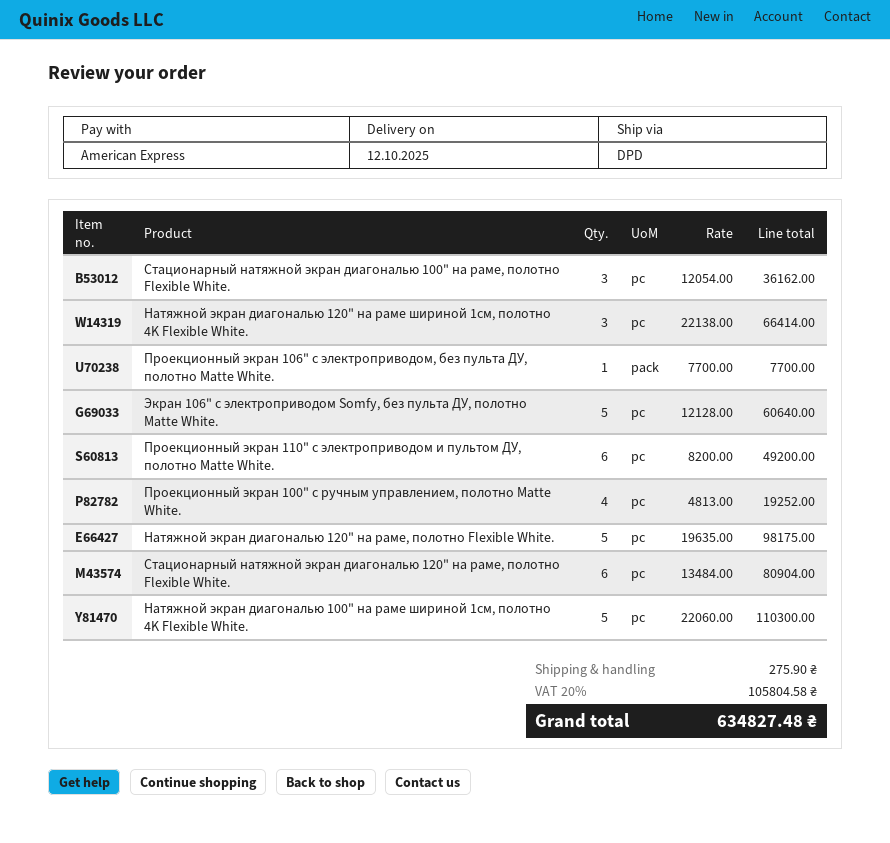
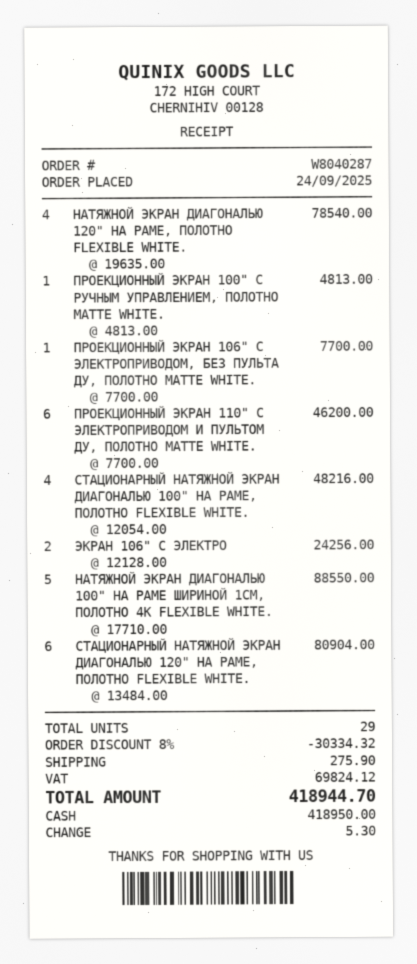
payment method: American Express -> cash
Стационарный натяжной экран диагональю 100" на раме, полотно Flexible White.: 3 x 12054.00 = 36162.00 -> 4 x 12054.00 = 48216.00
Натяжной экран диагональю 120" на раме шириной 1см, полотно 4K Flexible White.: 3 x 22138.00 = 66414.00 -> none
Экран 106" с электроприводом Somfy, без пульта ДУ, полотно Matte White.: 5 x 12128.00 = 60640.00 -> 2 x 12128.00 = 24256.00
Проекционный экран 110" с электроприводом и пультом ДУ, полотно Matte White.: 6 x 8200.00 = 49200.00 -> 6 x 7700.00 = 46200.00
Проекционный экран 100" с ручным управлением, полотно Matte White.: 4 x 4813.00 = 19252.00 -> 1 x 4813.00 = 4813.00
Натяжной экран диагональю 120" на раме, полотно Flexible White.: 5 x 19635.00 = 98175.00 -> 4 x 19635.00 = 78540.00
Натяжной экран диагональю 100" на раме шириной 1см, полотно 4K Flexible White.: 5 x 22060.00 = 110300.00 -> 5 x 17710.00 = 88550.00
discount: none -> 8% = 30334.32
tax: 105804.58 -> 69824.12
total: 634827.48 -> 418944.70

